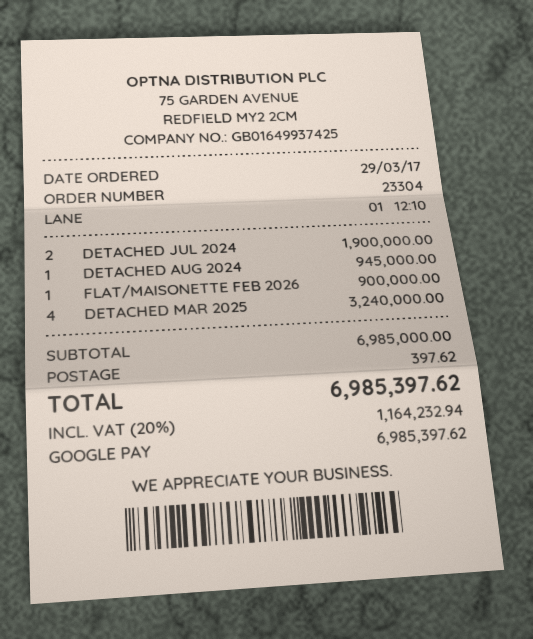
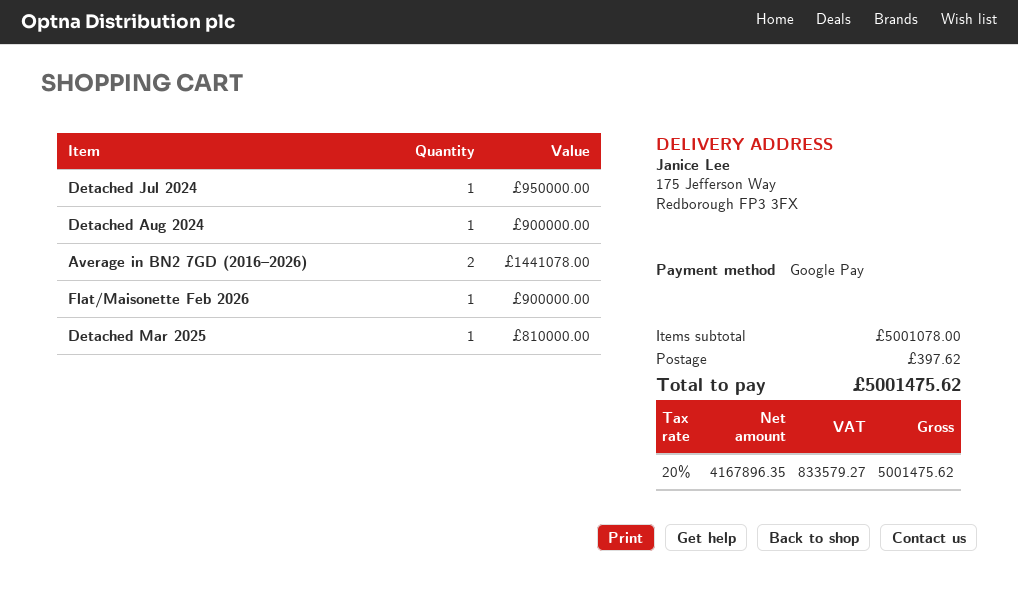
DETACHED JUL 2024: 2 for 1900000.00 -> 1 for 950000.00
DETACHED AUG 2024: 1 for 945000.00 -> 1 for 900000.00
DETACHED MAR 2025: 4 for 3240000.00 -> 1 for 810000.00
Average in BN2 7GD (2016–2026): none -> 2 for 1441078.00
subtotal: 6985000.00 -> 5001078.00
tax: 20% = 1164232.94 -> 20% = 833579.27
total: 6985397.62 -> 5001475.62

